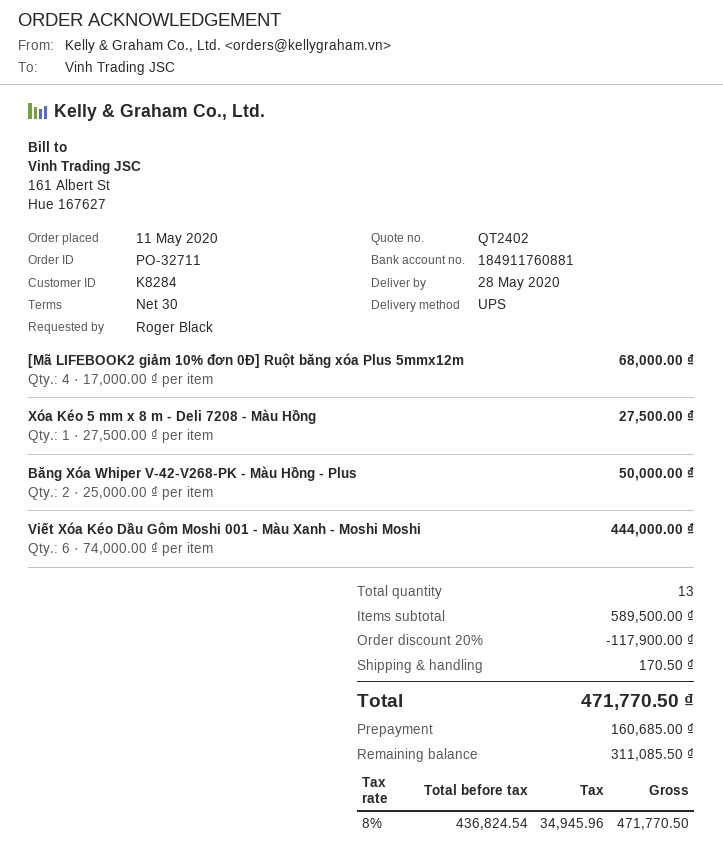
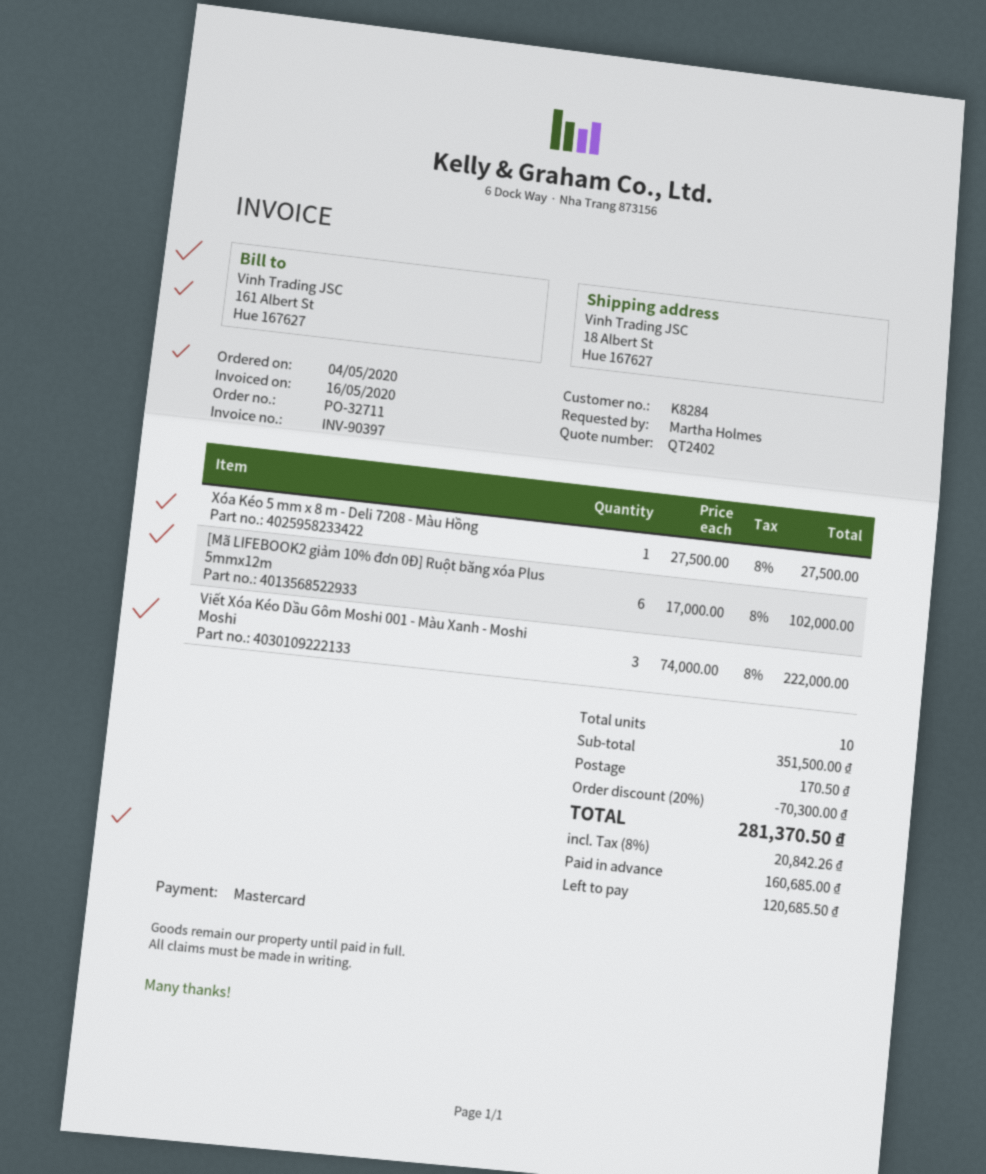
order date: 2020-05-11 -> 2020-05-04
ordered by: Roger Black -> Martha Holmes
[Mã LIFEBOOK2 giảm 10% đơn 0Đ] Ruột băng xóa Plus 5mmx12m: 4 x 17000.00 = 68000.00 -> 6 x 17000.00 = 102000.00
Băng Xóa Whiper V-42-V268-PK - Màu Hồng - Plus: 2 x 25000.00 = 50000.00 -> none
Viết Xóa Kéo Dầu Gôm Moshi 001 - Màu Xanh - Moshi Moshi: 6 x 74000.00 = 444000.00 -> 3 x 74000.00 = 222000.00
total quantity: 13 -> 10
subtotal: 589500.00 -> 351500.00
discount: 20% = 117900.00 -> 20% = 70300.00
tax: 8% = 34945.96 -> 8% = 20842.26
total: 471770.50 -> 281370.50
balance: 311085.50 -> 120685.50

